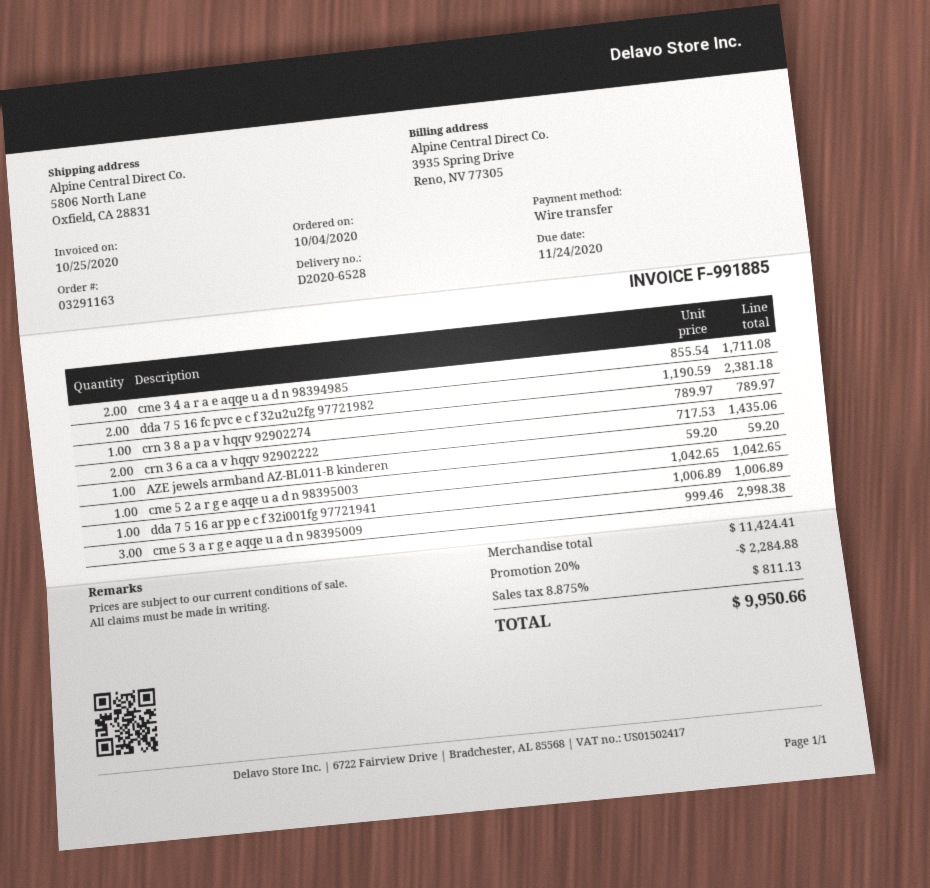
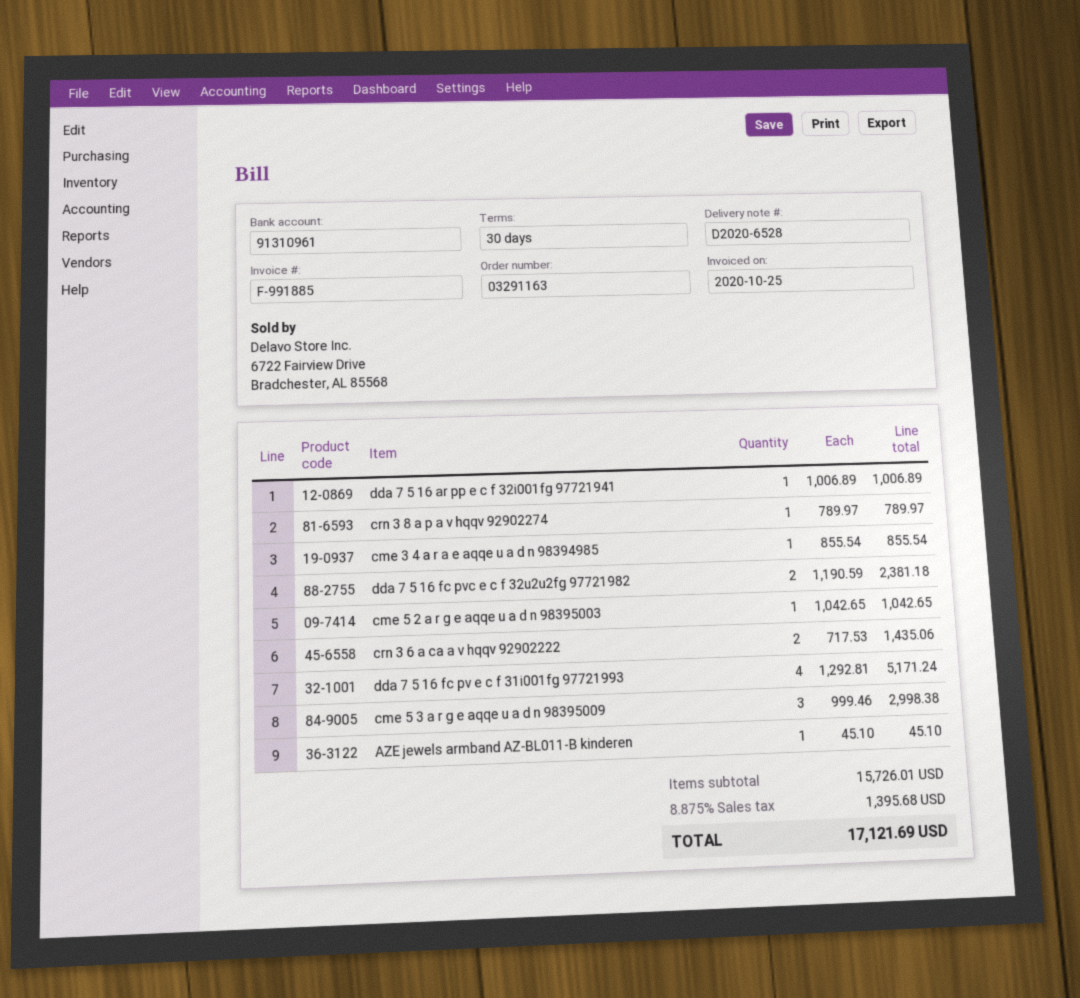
cme 3 4 a r a e aqqe u a d n 98394985: 2 x 855.54 = 1711.08 -> 1 x 855.54 = 855.54
AZE jewels armband AZ-BL011-B kinderen: 1 x 59.20 = 59.20 -> 1 x 45.10 = 45.10
dda 7 5 16 fc pv e c f 31i001fg 97721993: none -> 4 x 1292.81 = 5171.24
subtotal: 11424.41 -> 15726.01
discount: 20% = 2284.88 -> none
tax: 8.875% = 811.13 -> 8.875% = 1395.68
total: 9950.66 -> 17121.69

